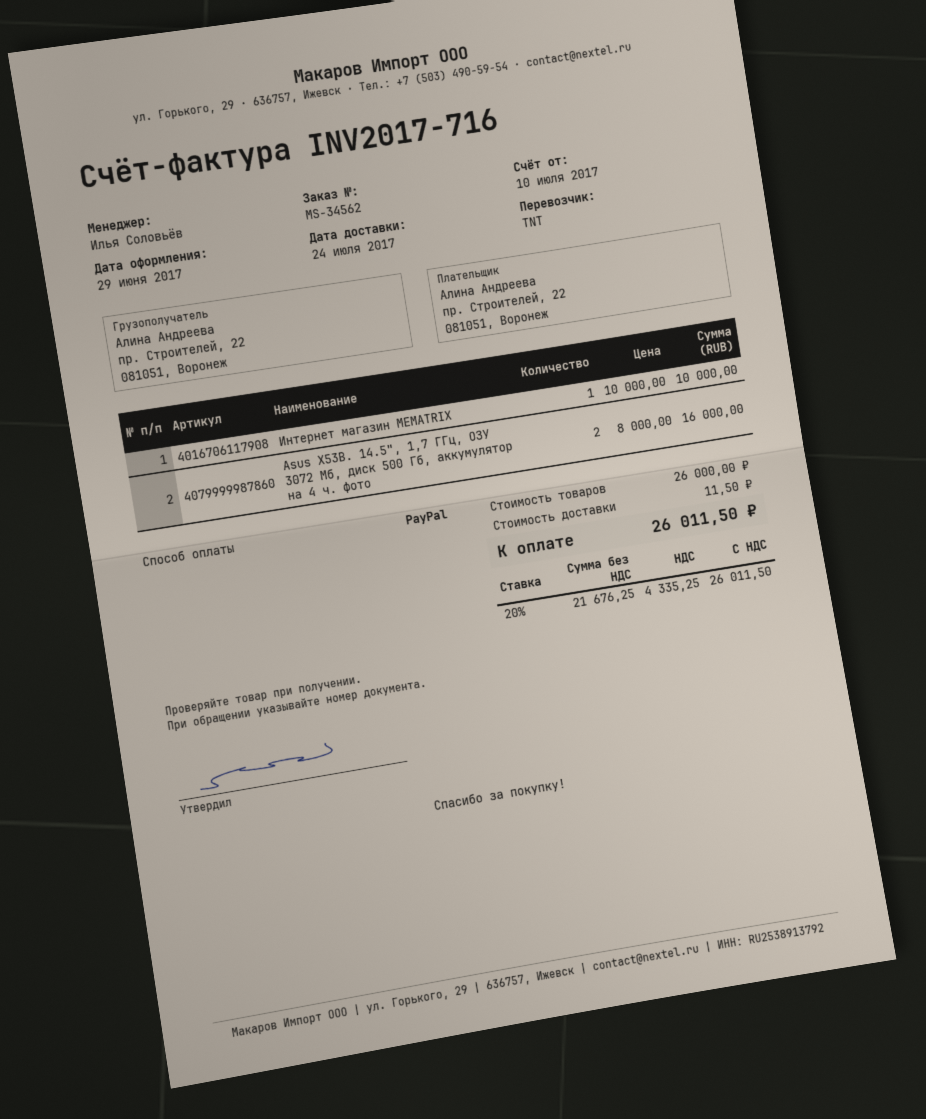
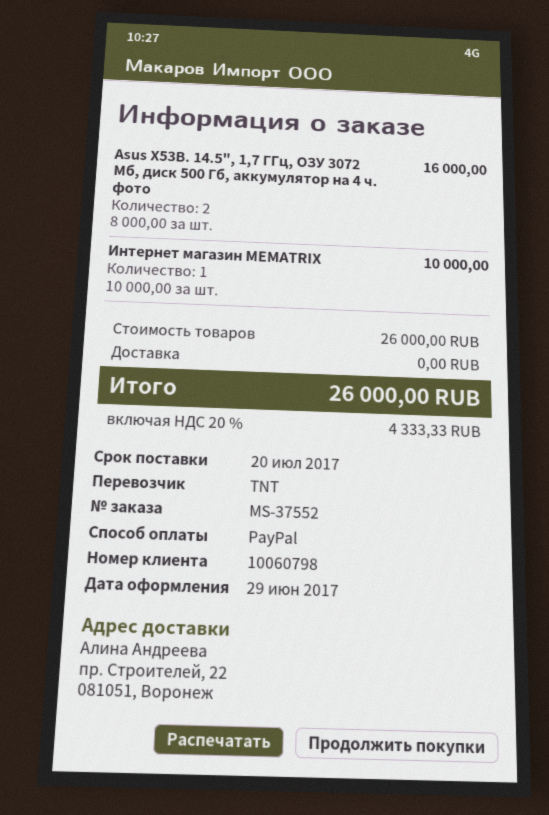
order number: MS-34562 -> MS-37552
delivery date: 2017-07-24 -> 2017-07-20
shipping: 11.50 -> 0.00
tax: 20% = 4335.25 -> 20% = 4333.33
total: 26011.50 -> 26000.00

